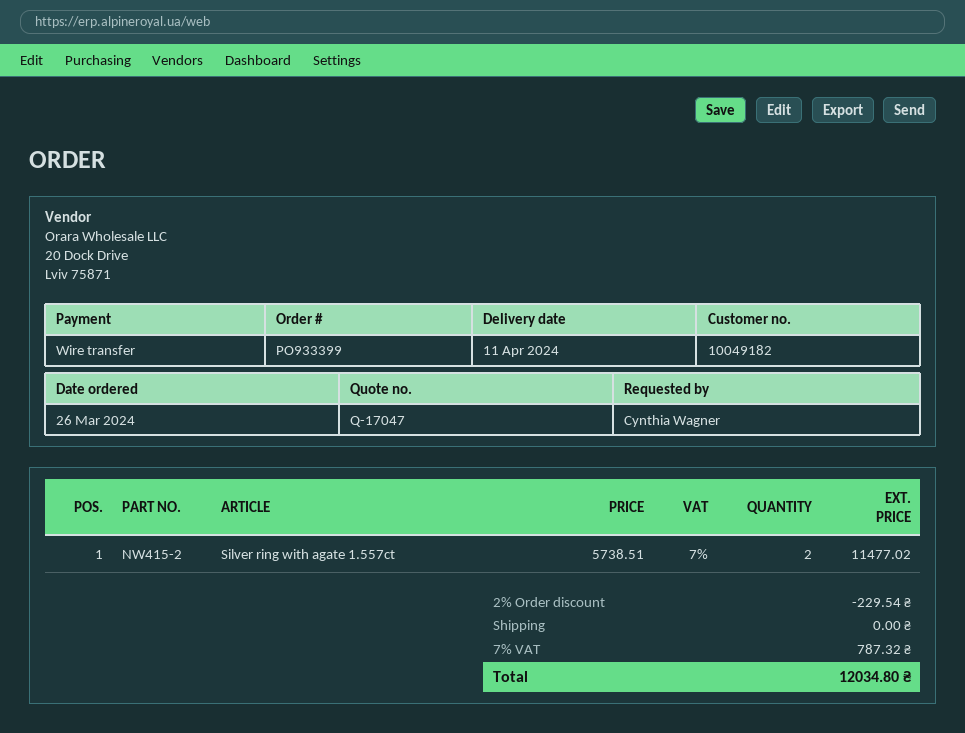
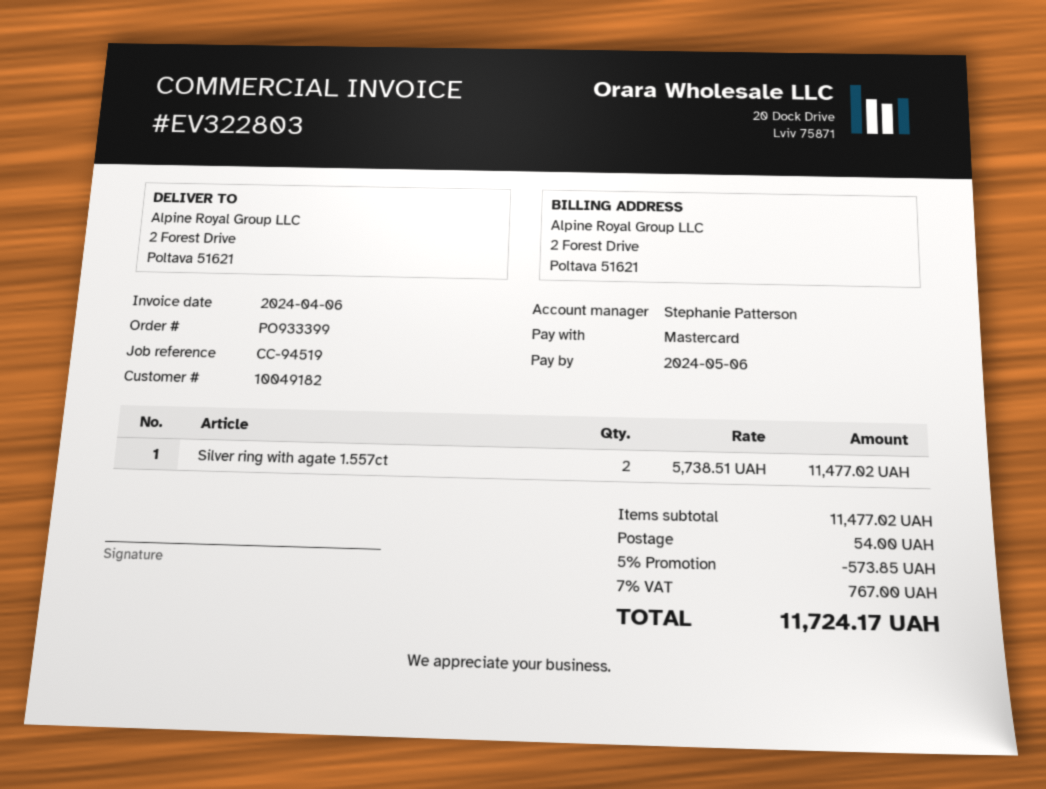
payment method: bank transfer -> Mastercard
discount: 2% = 229.54 -> 5% = 573.85
shipping: 0.00 -> 54.00
tax: 7% = 787.32 -> 7% = 767.00
total: 12034.80 -> 11724.17

